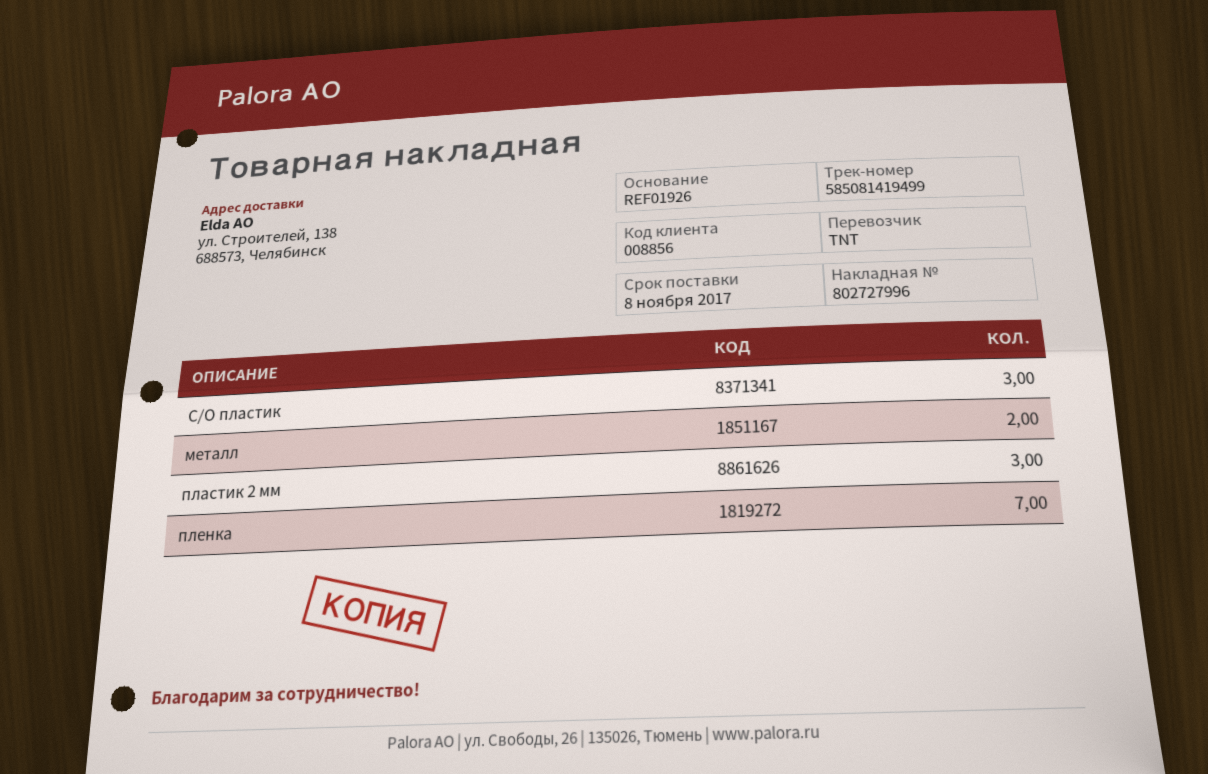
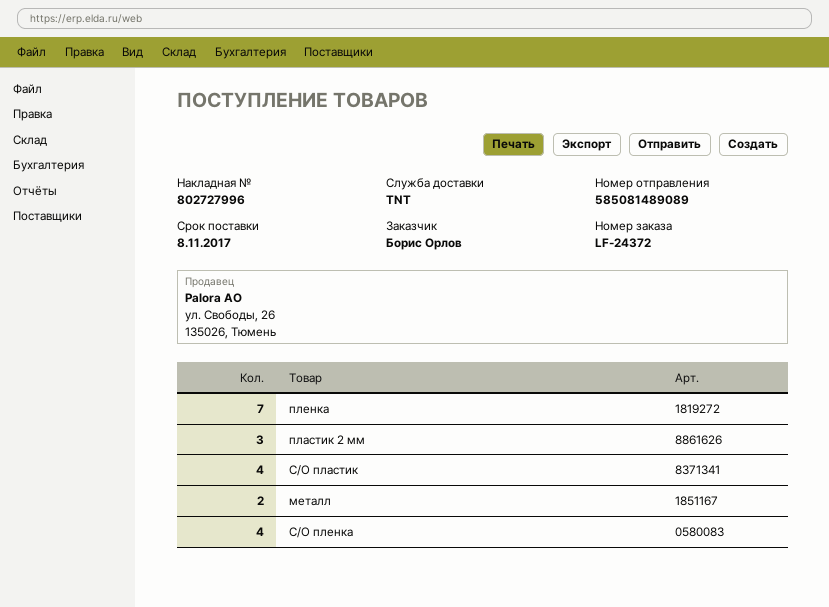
tracking number: 585081419499 -> 585081489089
С/О пластик: 3 -> 4
С/О пленка: none -> 4

